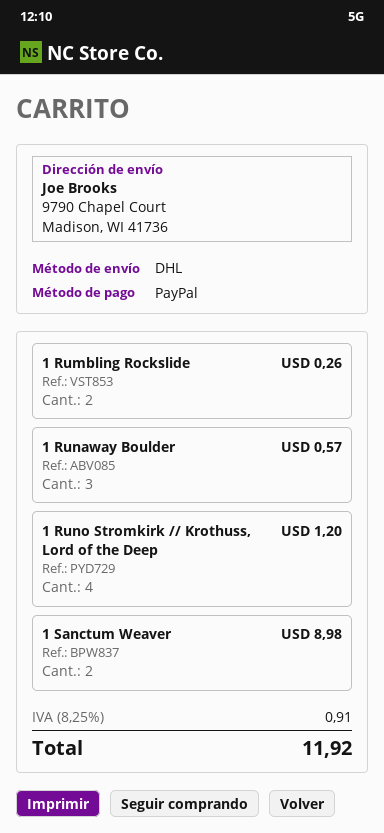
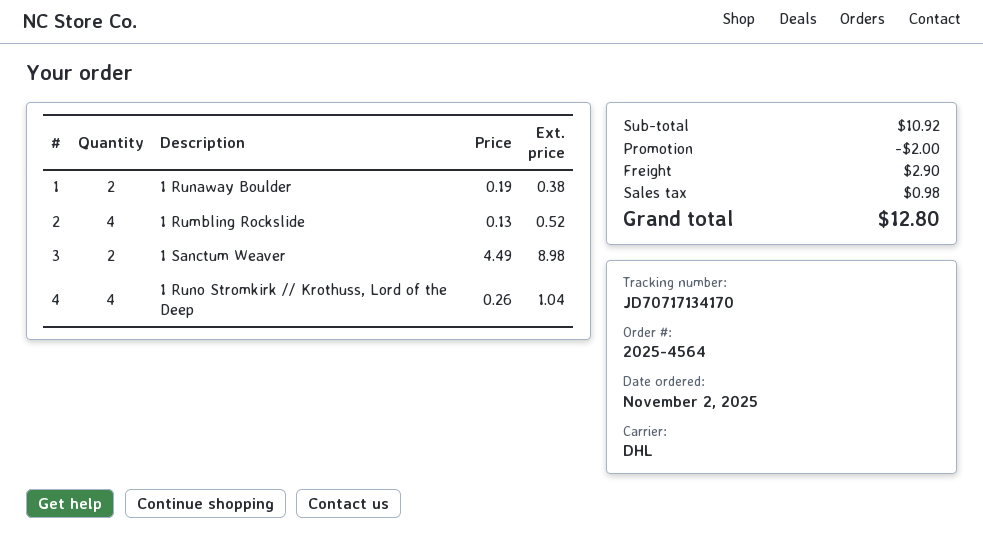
1 Rumbling Rockslide: 2 for 0.26 -> 4 for 0.52
1 Runaway Boulder: 3 for 0.57 -> 2 for 0.38
1 Runo Stromkirk // Krothuss, Lord of the Deep: 4 for 1.20 -> 4 for 1.04
discount: none -> 2.00
shipping: none -> 2.90
tax: 0.91 -> 0.98
total: 11.92 -> 12.80

